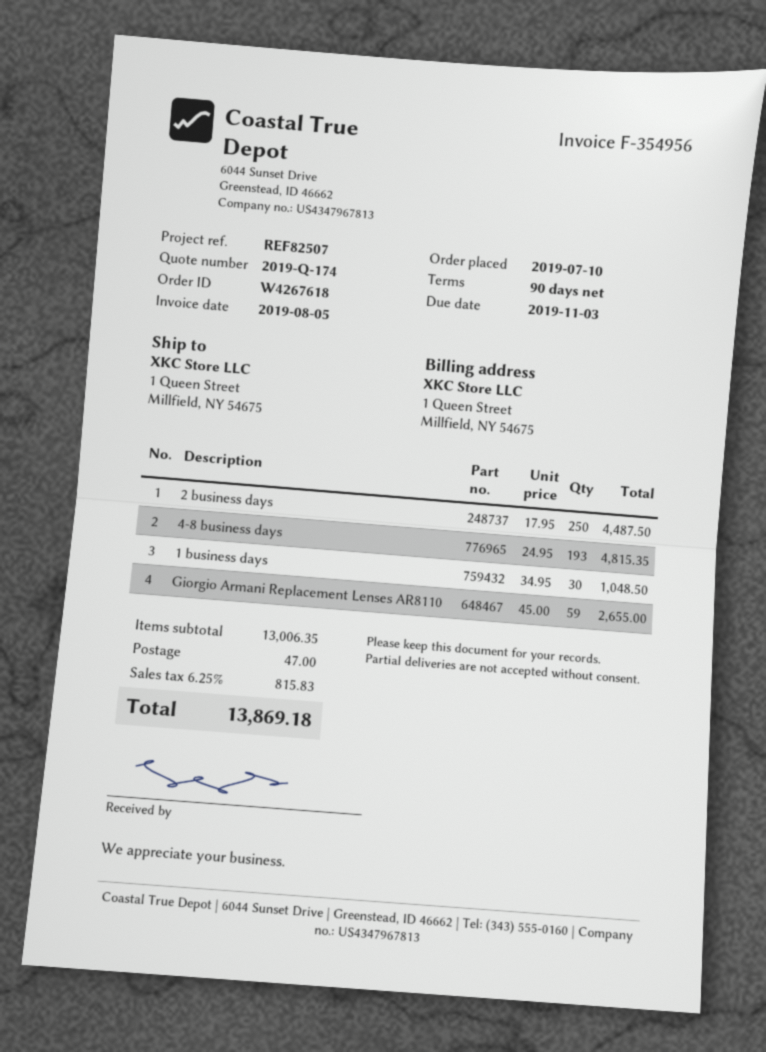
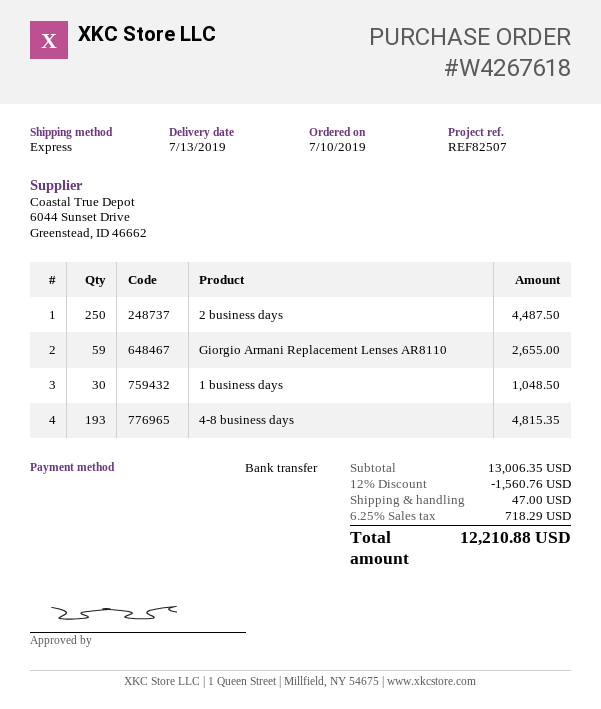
discount: none -> 12% = 1560.76
tax: 6.25% = 815.83 -> 6.25% = 718.29
total: 13869.18 -> 12210.88

